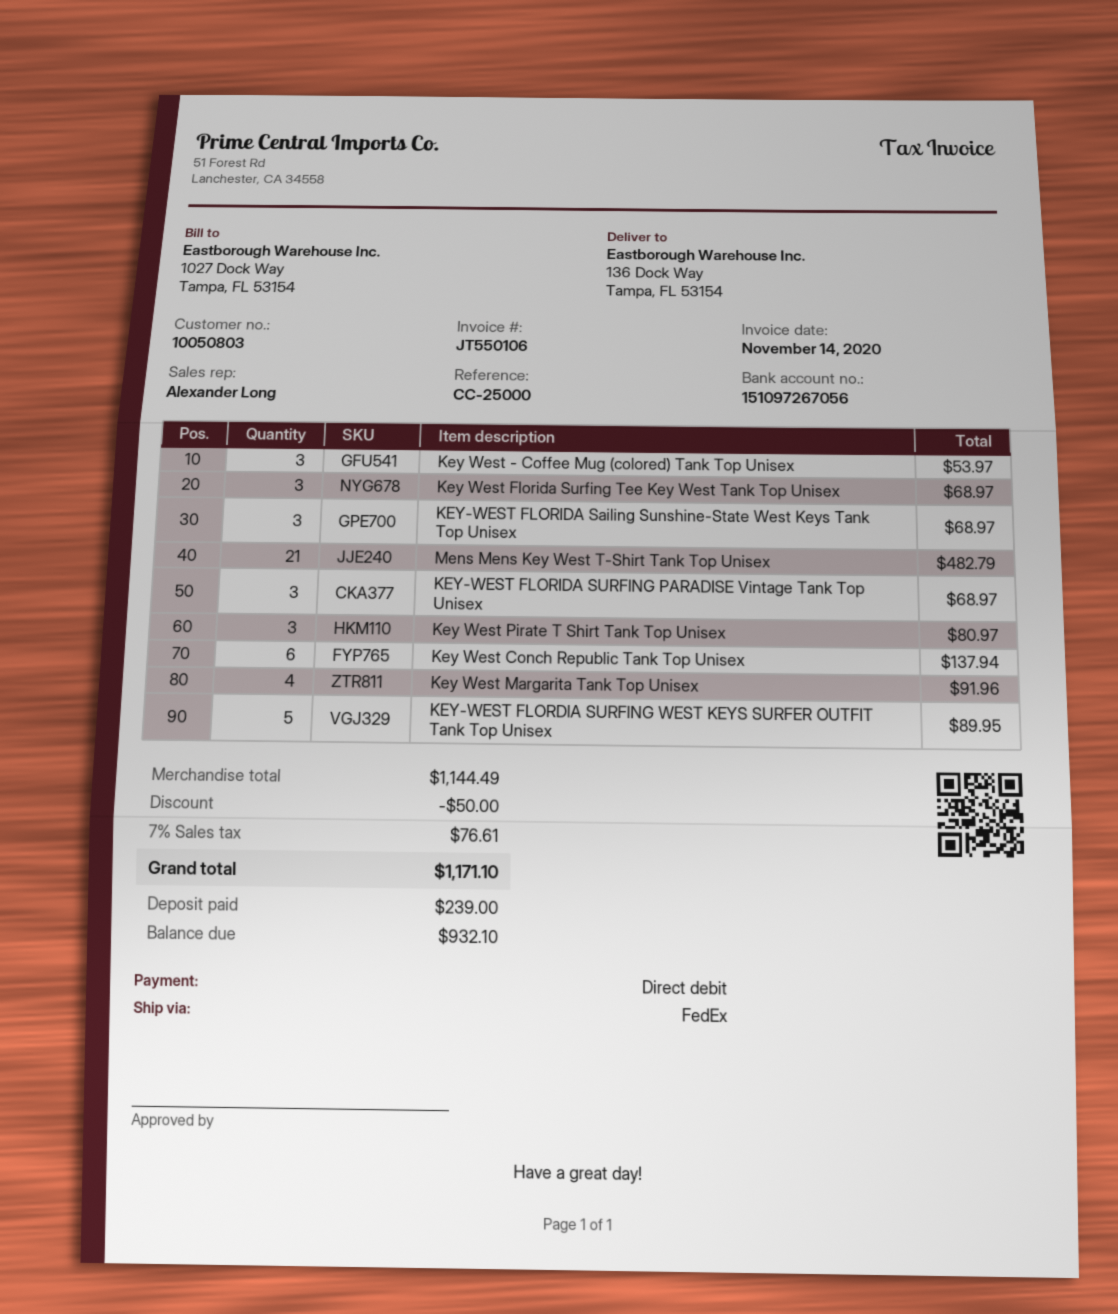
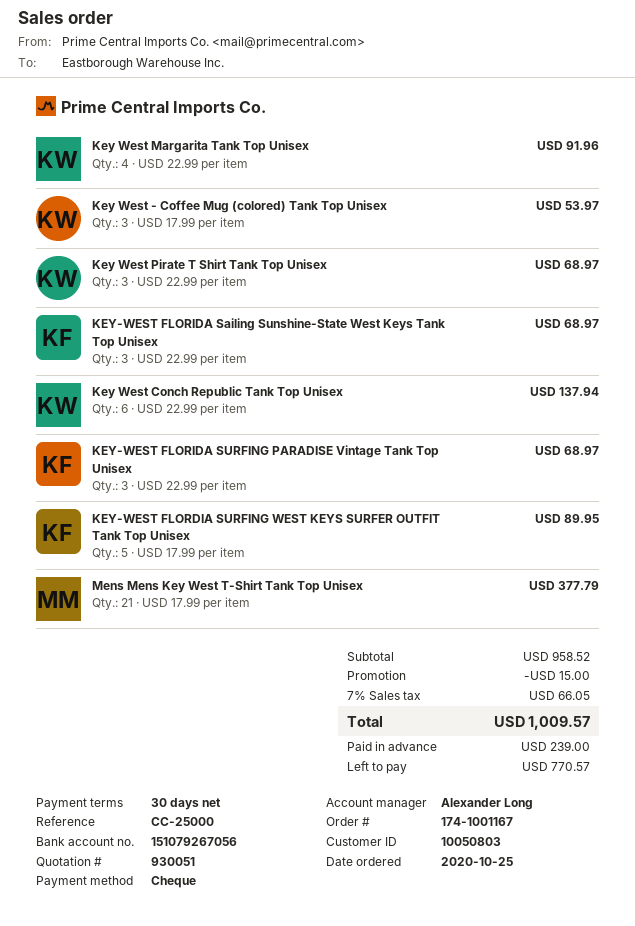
payment method: direct debit -> cheque
bank account: 151097267056 -> 151079267056
Key West Florida Surfing Tee Key West Tank Top Unisex: 3 for 68.97 -> none
Mens Mens Key West T-Shirt Tank Top Unisex: 21 for 482.79 -> 21 for 377.79
Key West Pirate T Shirt Tank Top Unisex: 3 for 80.97 -> 3 for 68.97
subtotal: 1144.49 -> 958.52
discount: 50.00 -> 15.00
tax: 7% = 76.61 -> 7% = 66.05
total: 1171.10 -> 1009.57
balance: 932.10 -> 770.57

